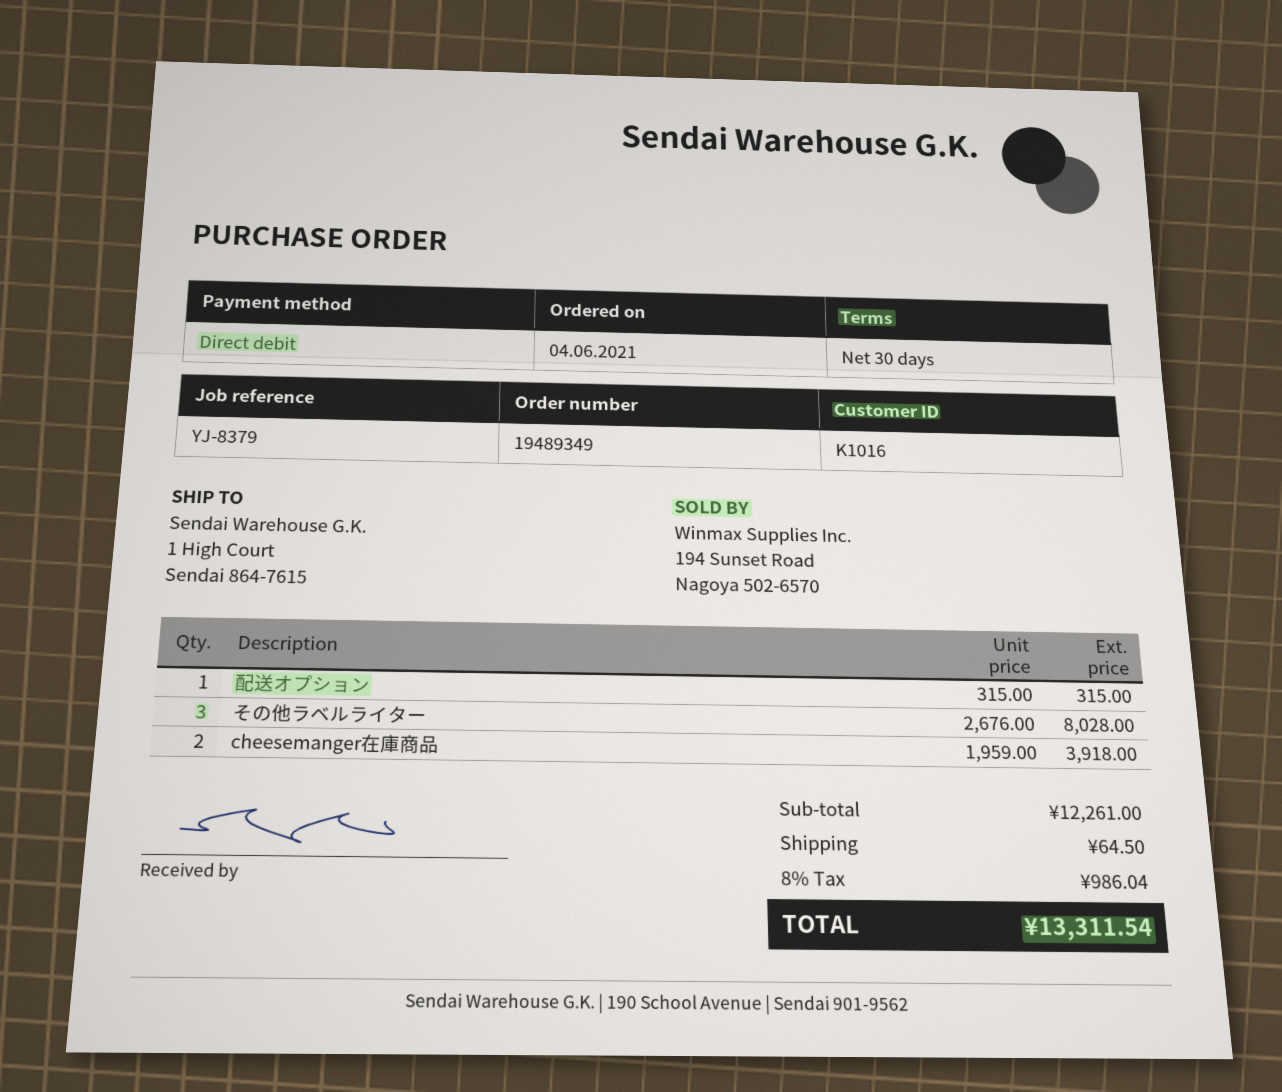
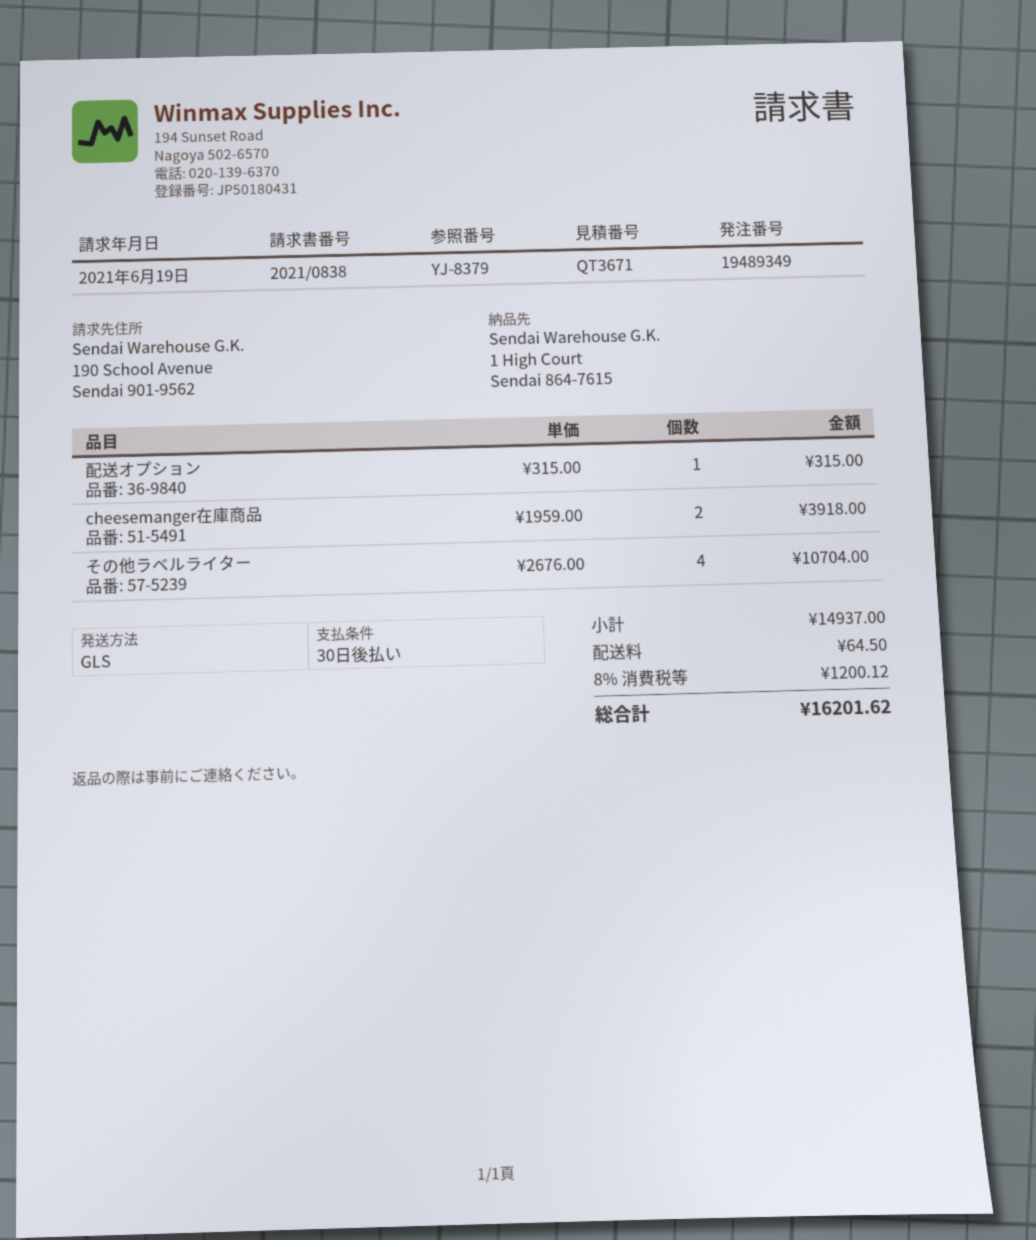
その他ラベルライター: 3 x 2676.00 = 8028.00 -> 4 x 2676.00 = 10704.00
subtotal: 12261.00 -> 14937.00
tax: 8% = 986.04 -> 8% = 1200.12
total: 13311.54 -> 16201.62

